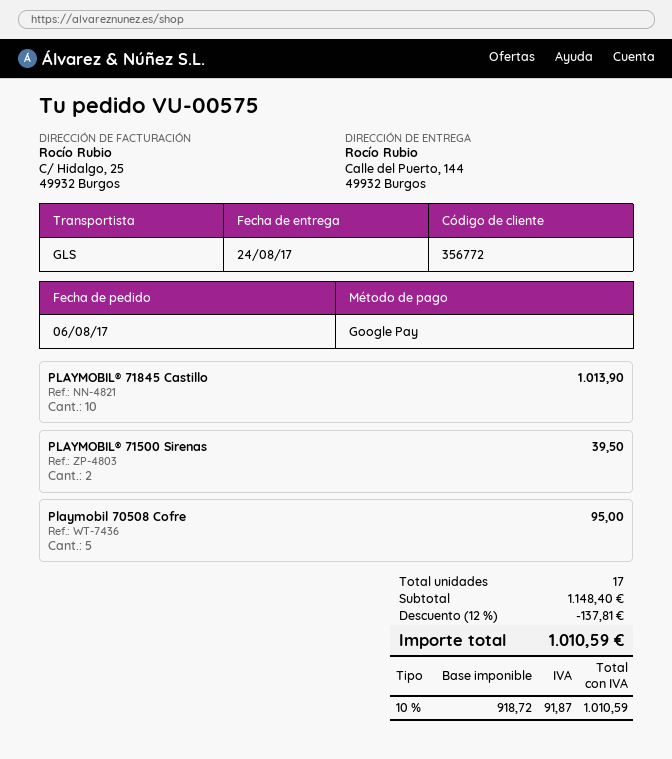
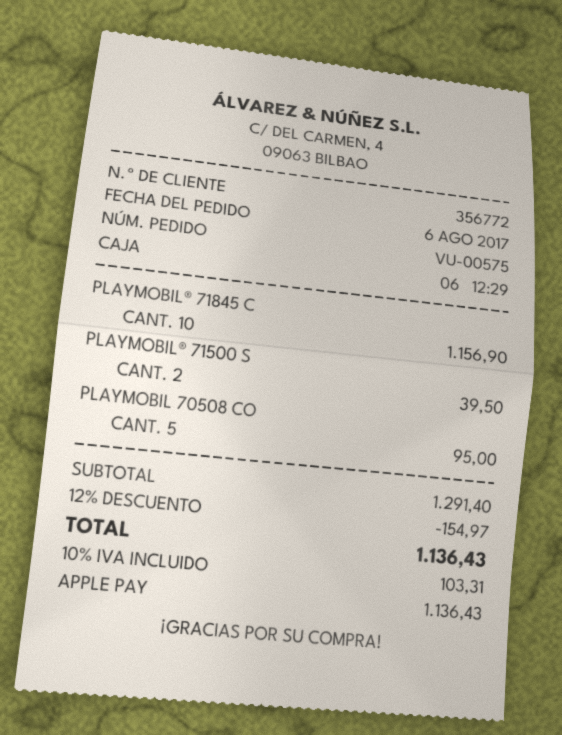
payment method: Google Pay -> Apple Pay
PLAYMOBIL® 71845 Castillo: 10 for 1013.90 -> 10 for 1156.90
subtotal: 1148.40 -> 1291.40
discount: 12% = 137.81 -> 12% = 154.97
tax: 10% = 91.87 -> 10% = 103.31
total: 1010.59 -> 1136.43

